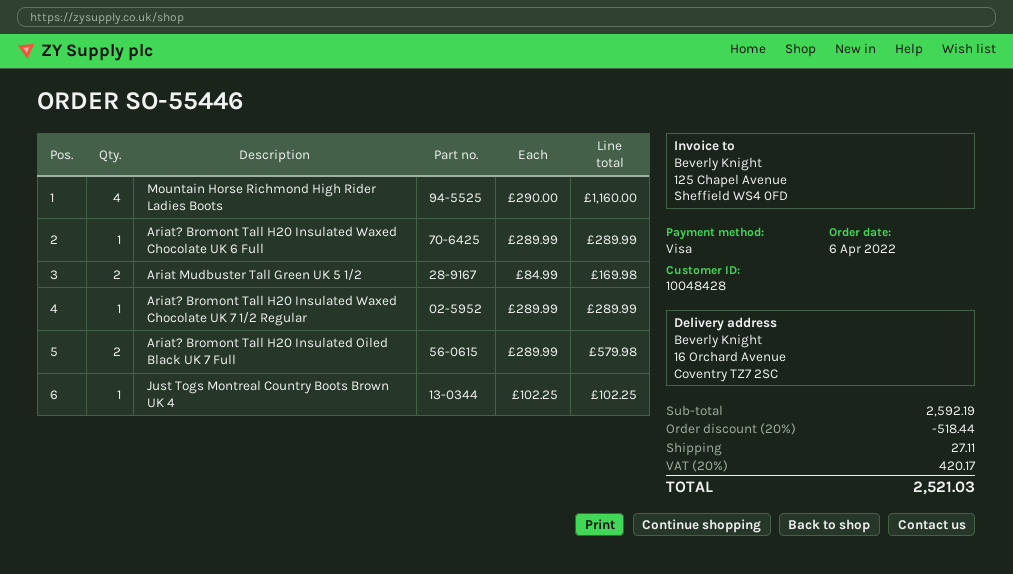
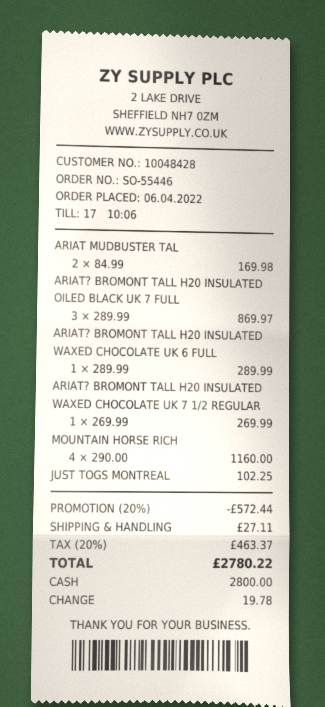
payment method: Visa -> cash
Ariat? Bromont Tall H20 Insulated Waxed Chocolate UK 7 1/2 Regular: 1 x 289.99 = 289.99 -> 1 x 269.99 = 269.99
Ariat? Bromont Tall H20 Insulated Oiled Black UK 7 Full: 2 x 289.99 = 579.98 -> 3 x 289.99 = 869.97
discount: 20% = 518.44 -> 20% = 572.44
tax: 20% = 420.17 -> 20% = 463.37
total: 2521.03 -> 2780.22

